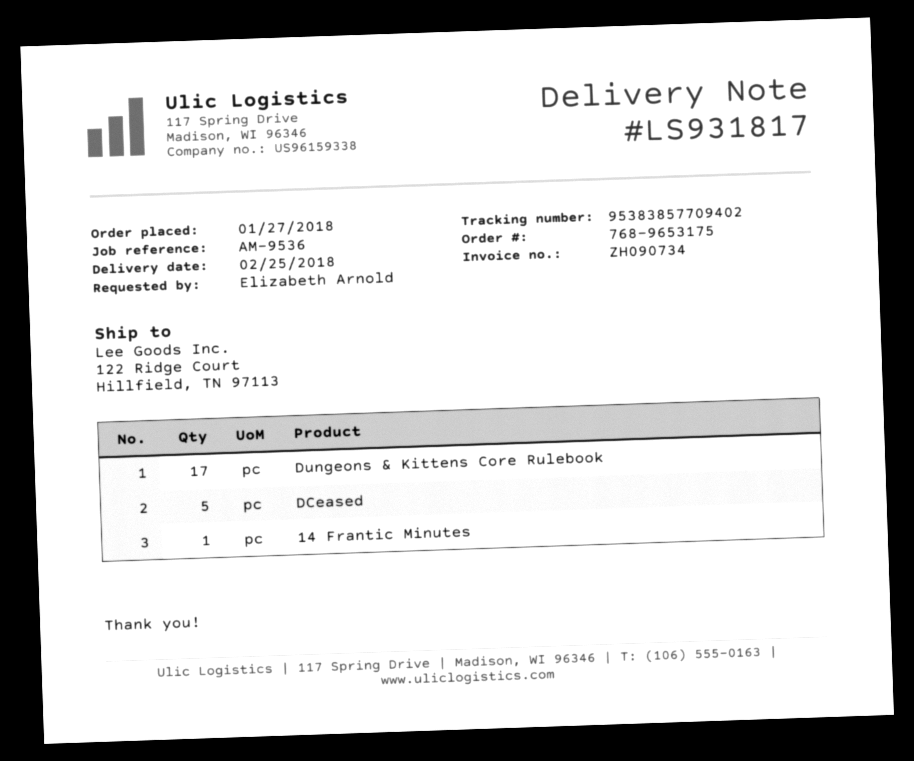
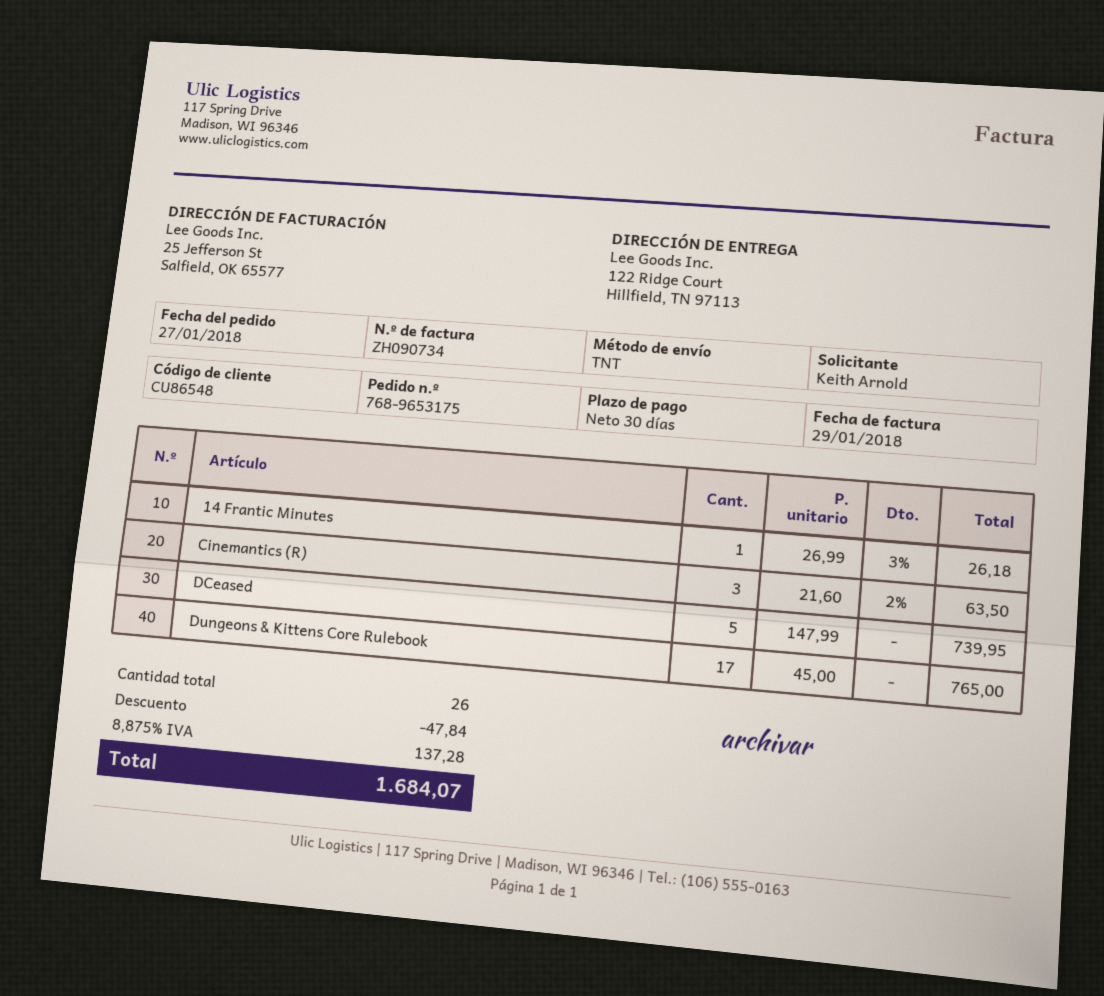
ordered by: Elizabeth Arnold -> Keith Arnold
Cinemantics (R): none -> 3

